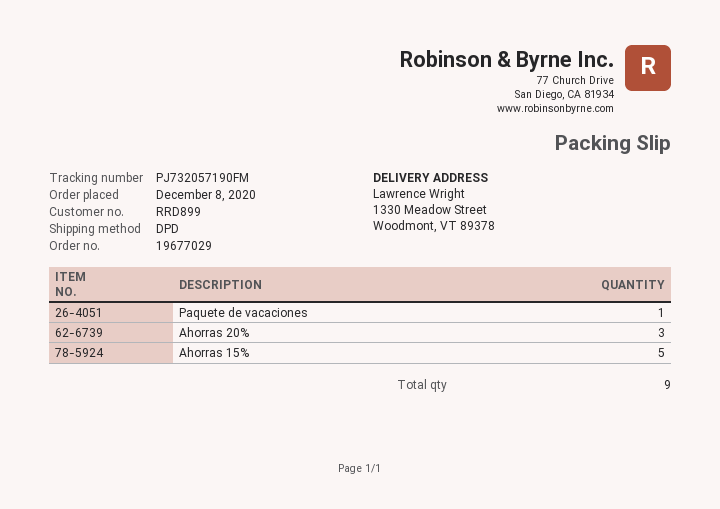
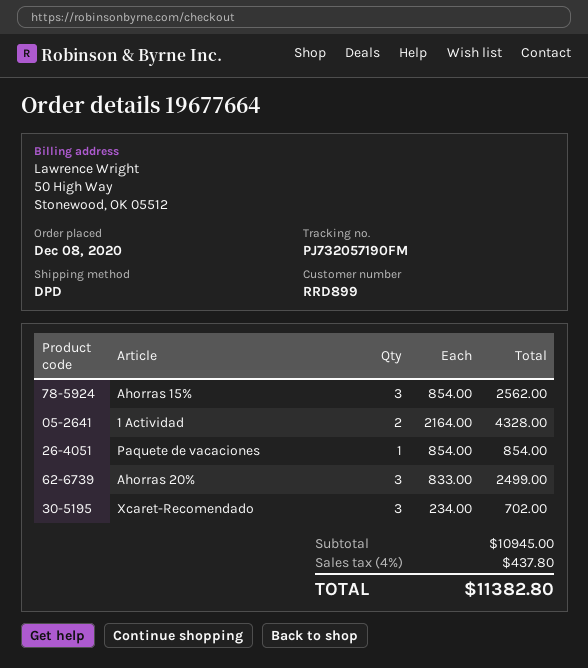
order number: 19677029 -> 19677664
Ahorras 15%: 5 -> 3
1 Actividad: none -> 2
Xcaret-Recomendado: none -> 3

